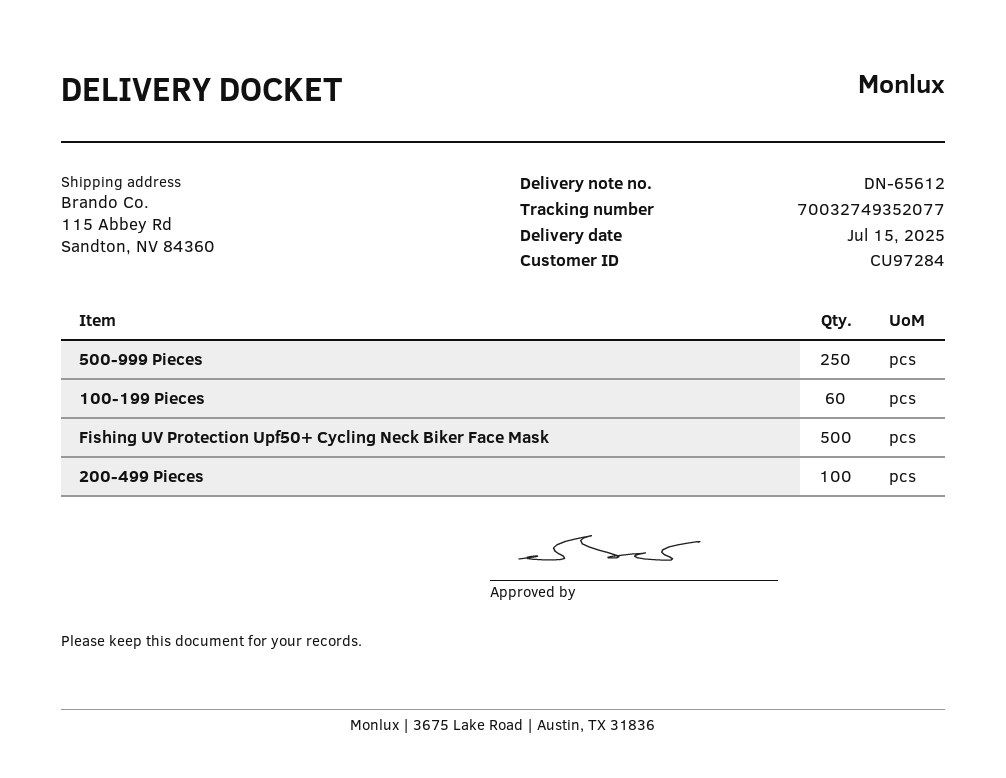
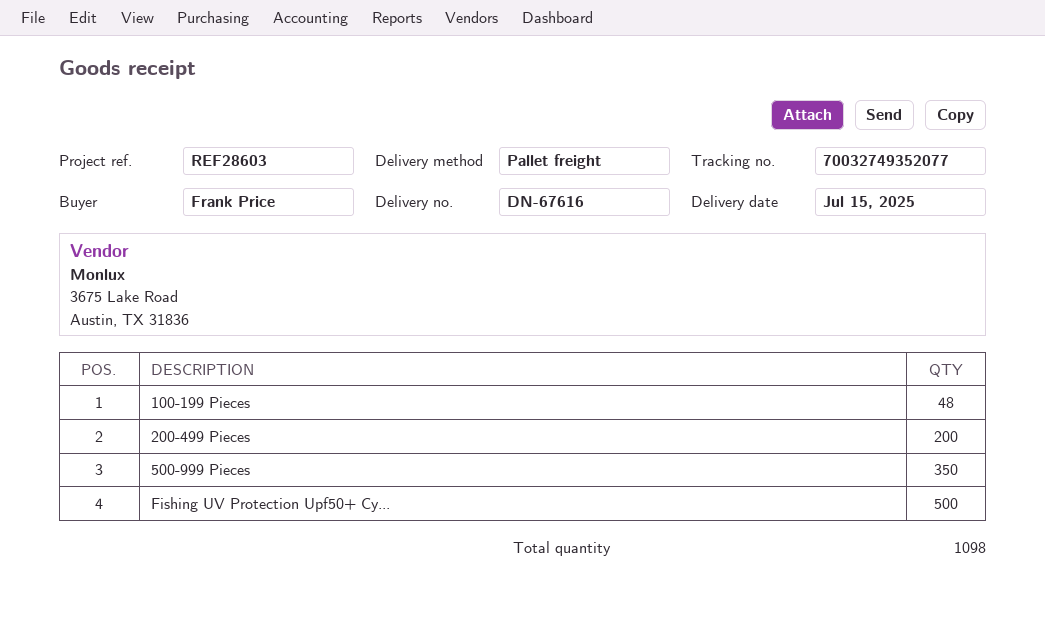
delivery note number: DN-65612 -> DN-67616
500-999 Pieces: 250 -> 350
100-199 Pieces: 60 -> 48
200-499 Pieces: 100 -> 200

